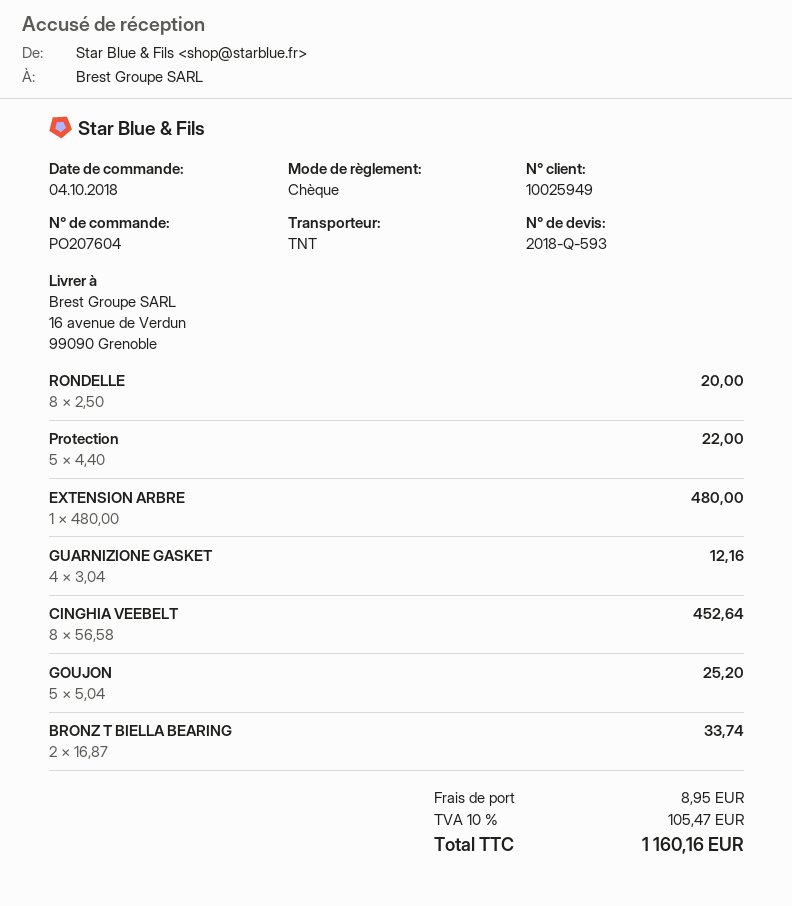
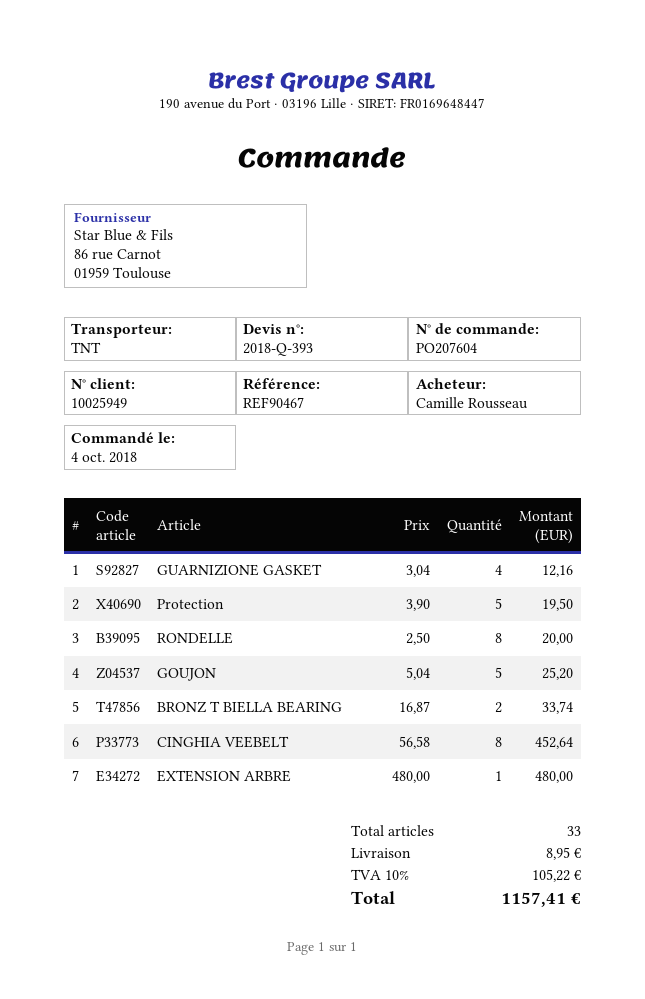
quote number: 2018-Q-593 -> 2018-Q-393
Protection: 5 x 4.40 = 22.00 -> 5 x 3.90 = 19.50
tax: 10% = 105.47 -> 10% = 105.22
total: 1160.16 -> 1157.41

